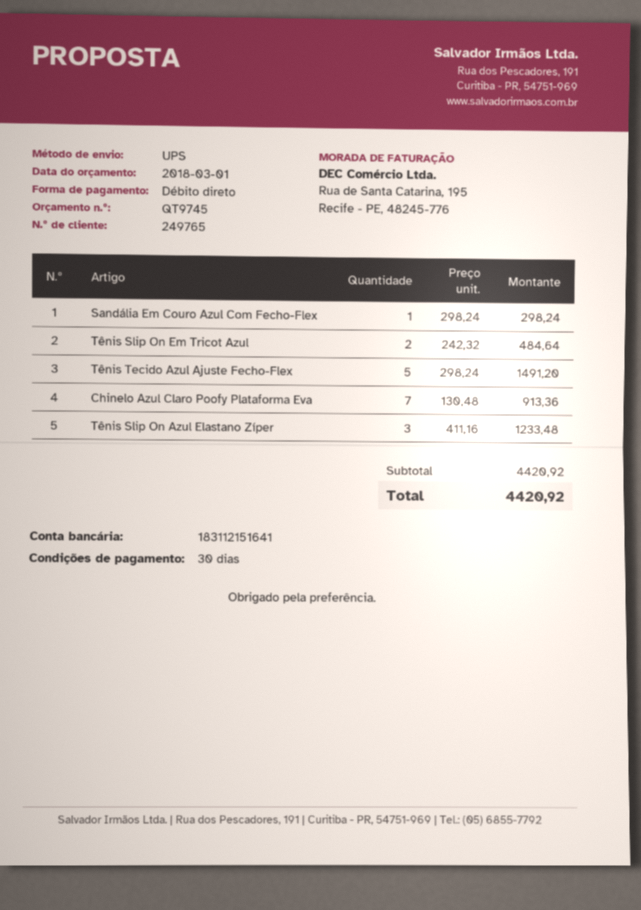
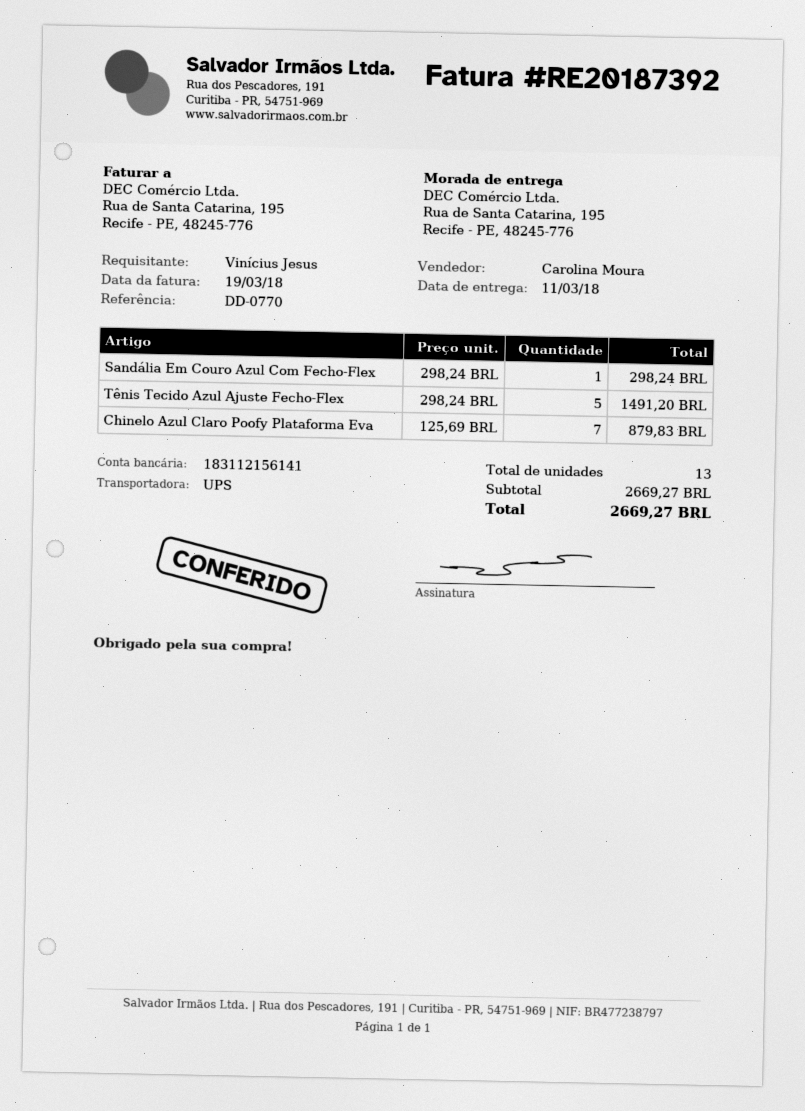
bank account: 183112151641 -> 183112156141
Tênis Slip On Em Tricot Azul: 2 x 242.32 = 484.64 -> none
Chinelo Azul Claro Poofy Plataforma Eva: 7 x 130.48 = 913.36 -> 7 x 125.69 = 879.83
Tênis Slip On Azul Elastano Zíper: 3 x 411.16 = 1233.48 -> none
subtotal: 4420.92 -> 2669.27
total: 4420.92 -> 2669.27

